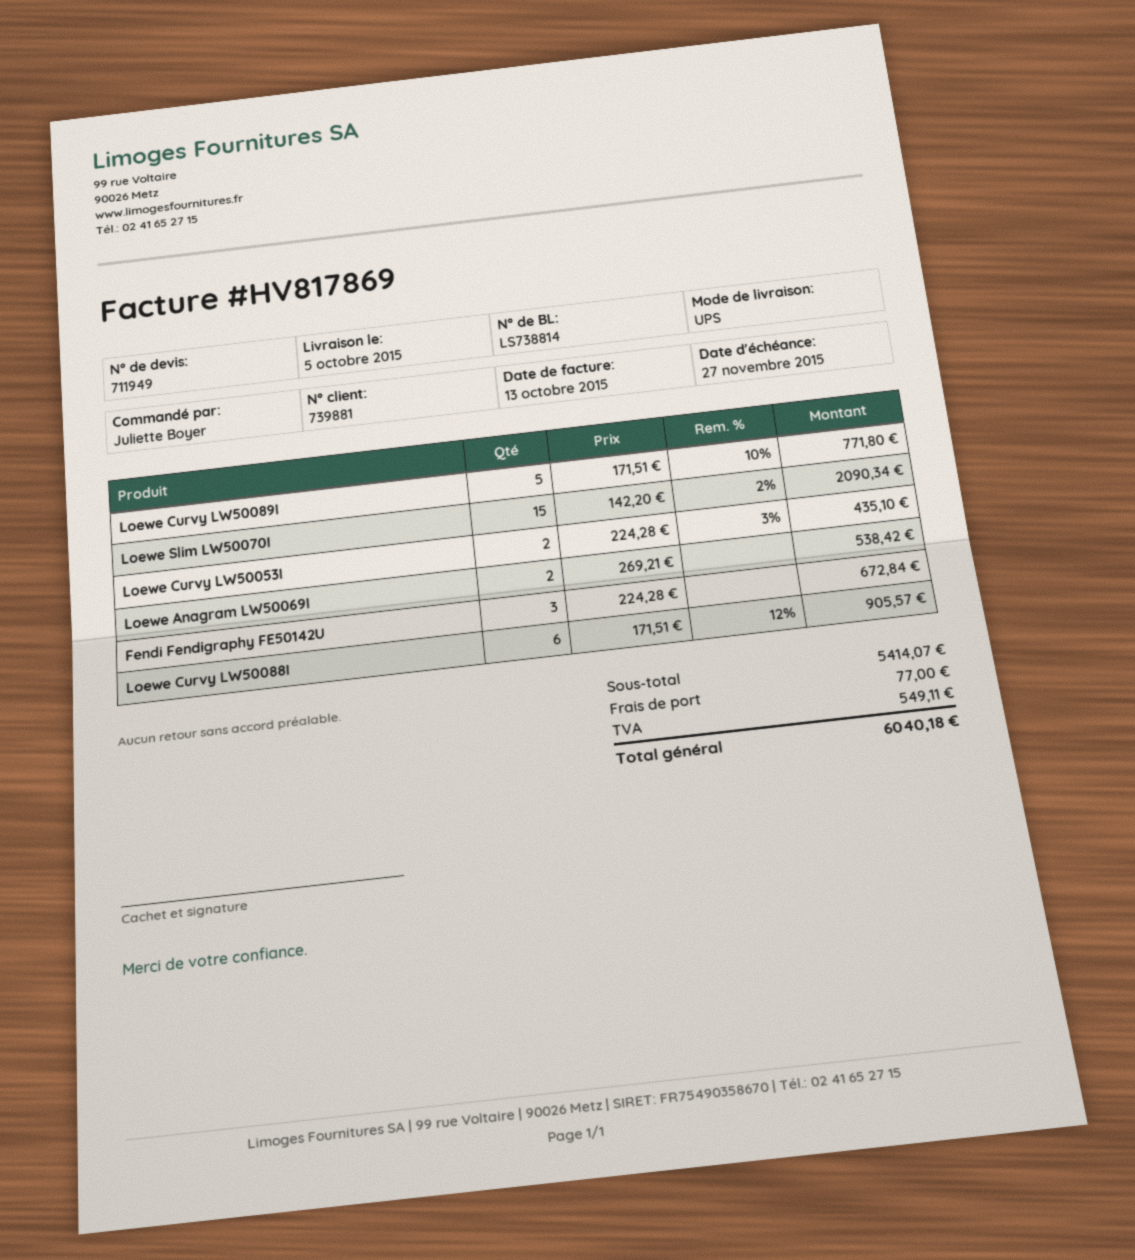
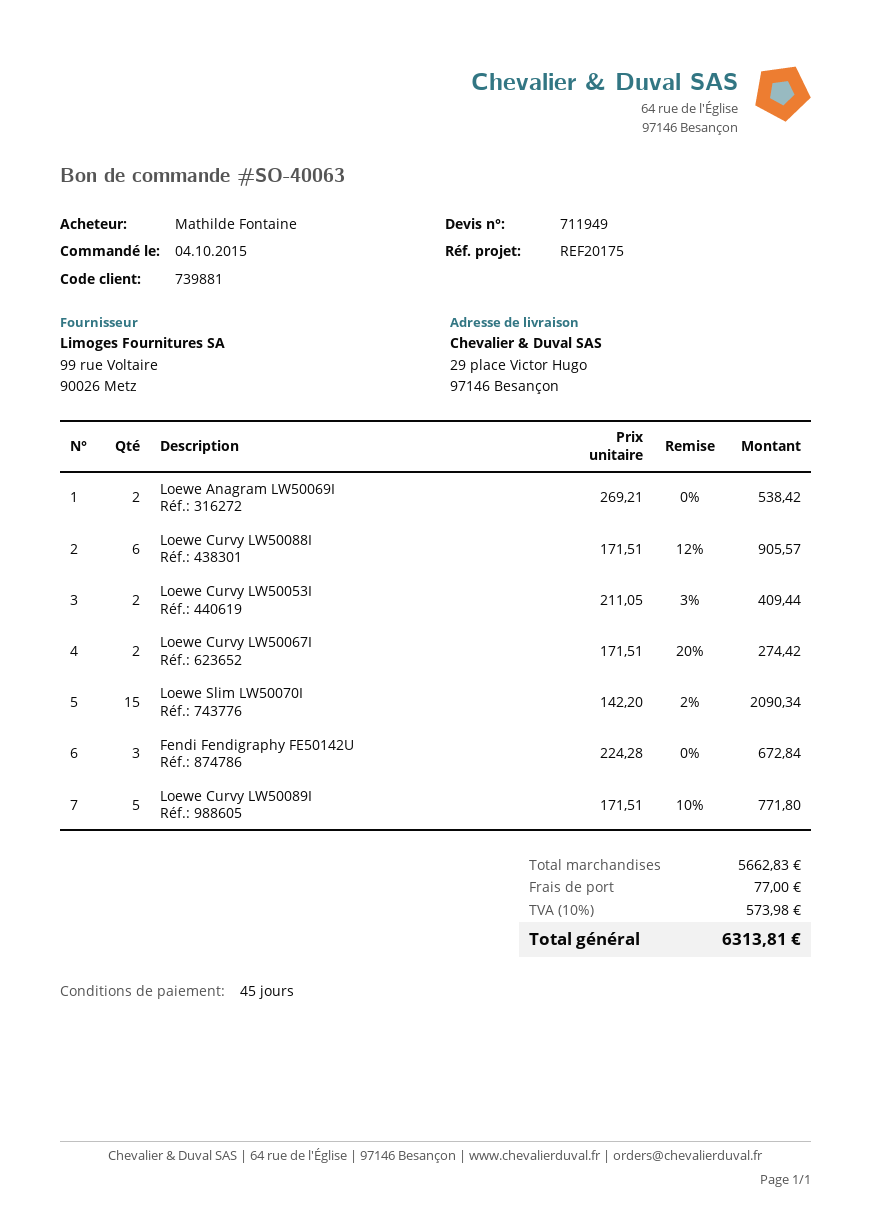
ordered by: Juliette Boyer -> Mathilde Fontaine
Loewe Curvy LW50053I: 2 x 224.28 - 3% = 435.10 -> 2 x 211.05 - 3% = 409.44
Loewe Curvy LW50067I: none -> 2 x 171.51 - 20% = 274.42
subtotal: 5414.07 -> 5662.83
tax: 549.11 -> 573.98
total: 6040.18 -> 6313.81

